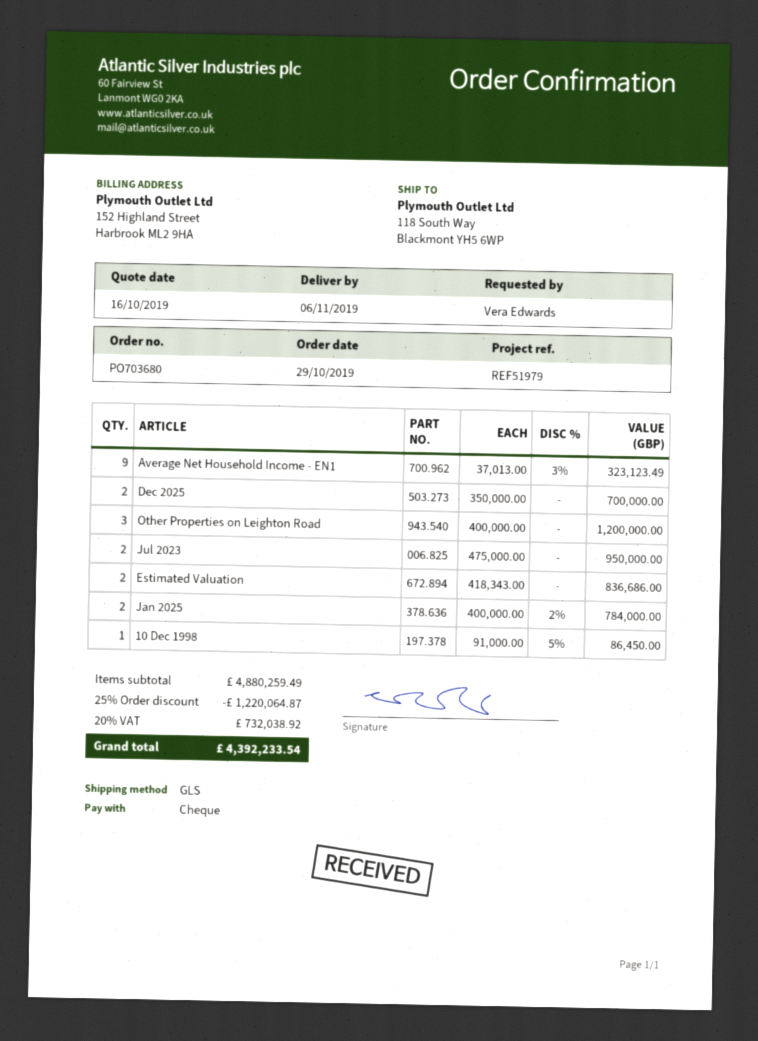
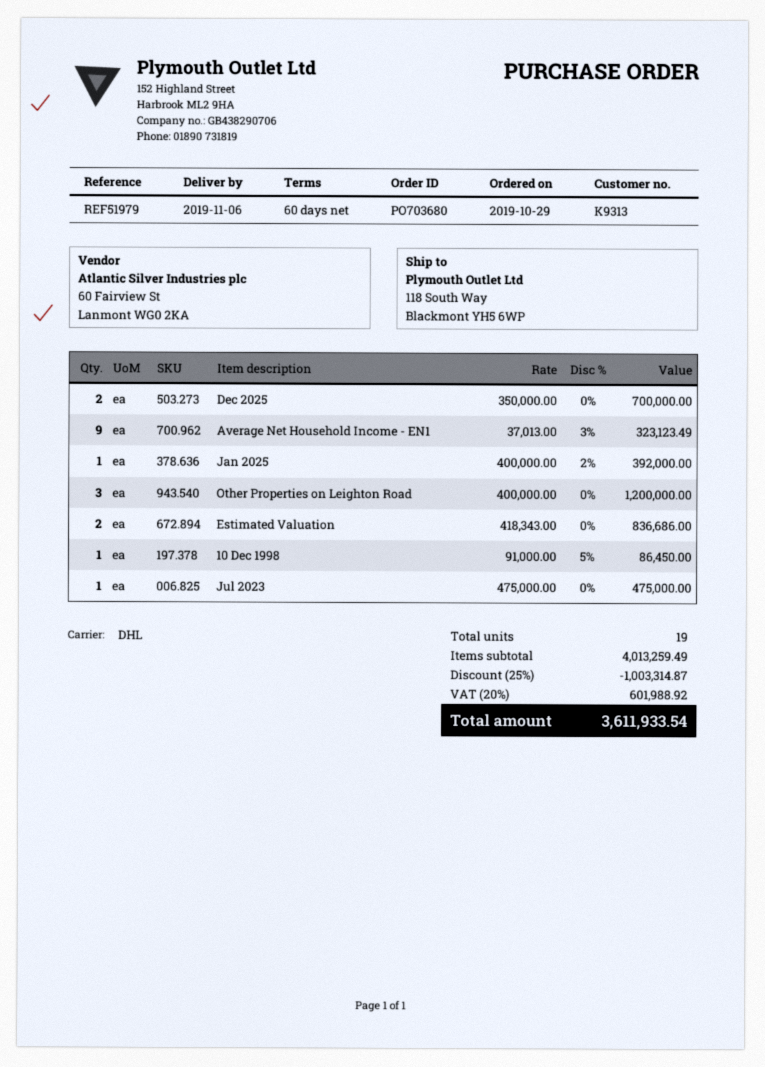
shipping method: GLS -> DHL
Jul 2023: 2 x 475000.00 = 950000.00 -> 1 x 475000.00 = 475000.00
Jan 2025: 2 x 400000.00 - 2% = 784000.00 -> 1 x 400000.00 - 2% = 392000.00
subtotal: 4880259.49 -> 4013259.49
discount: 25% = 1220064.87 -> 25% = 1003314.87
tax: 20% = 732038.92 -> 20% = 601988.92
total: 4392233.54 -> 3611933.54

